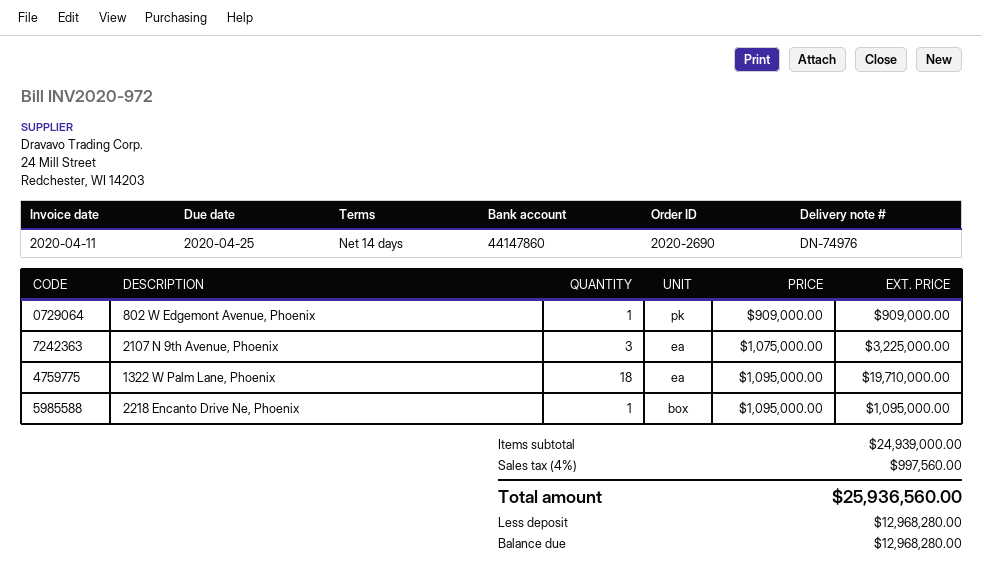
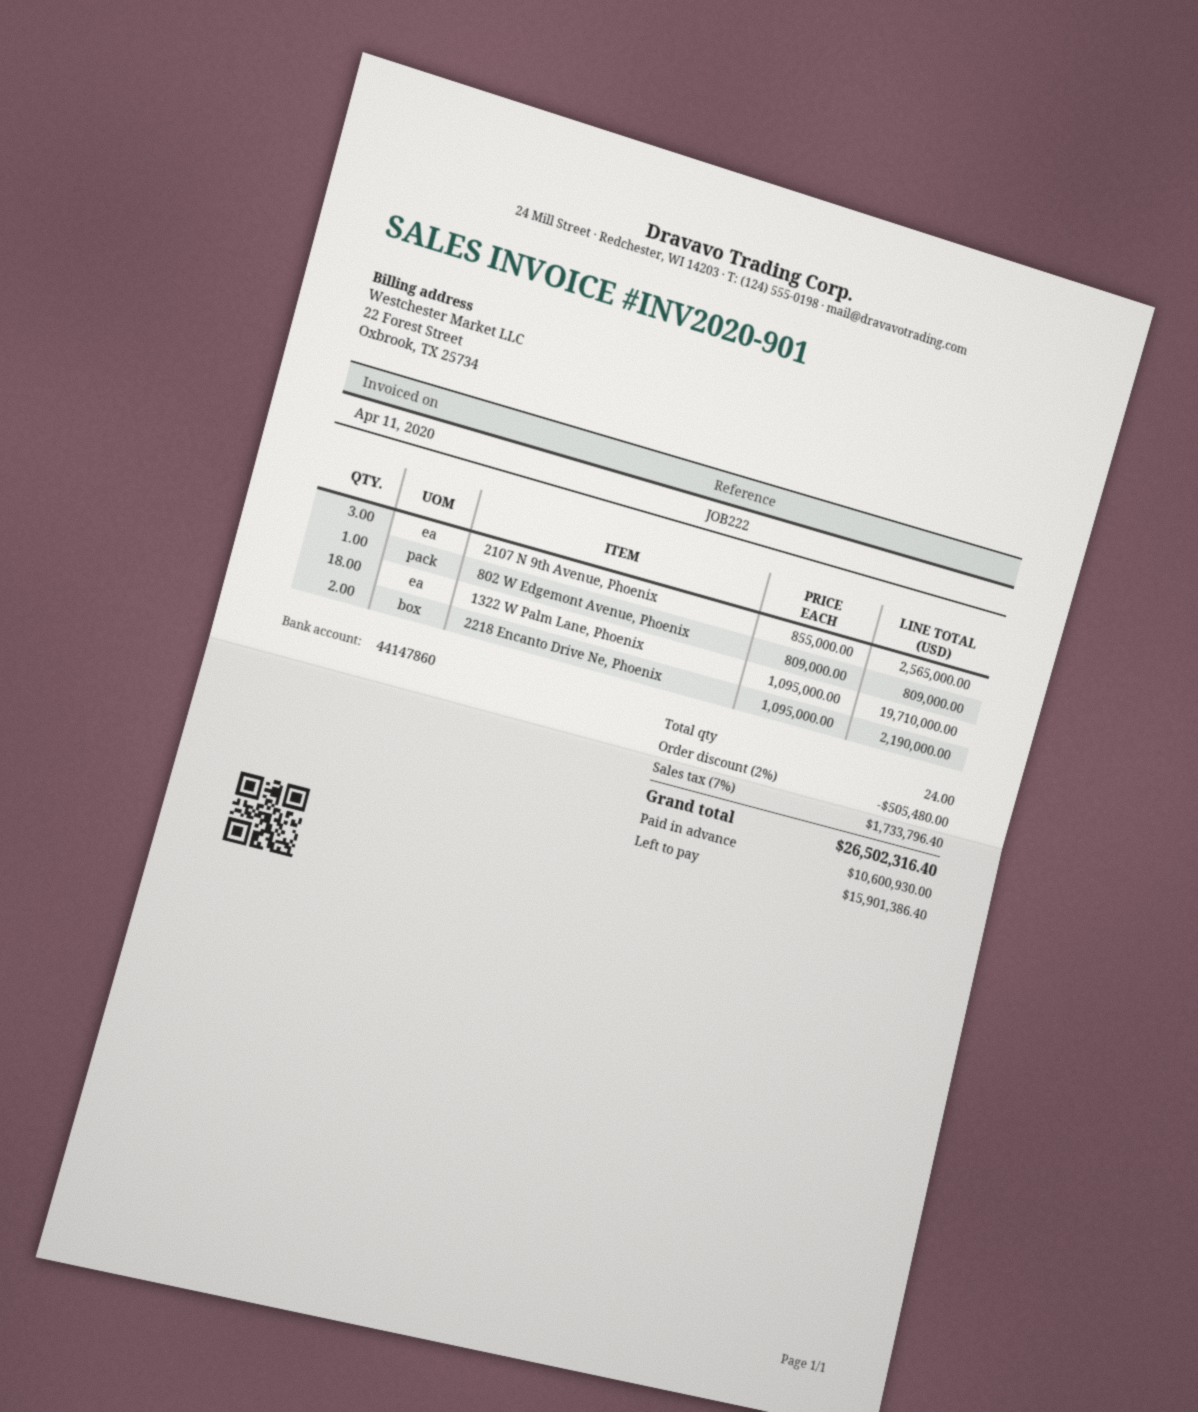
invoice number: INV2020-972 -> INV2020-901
802 W Edgemont Avenue, Phoenix: 1 x 909000.00 = 909000.00 -> 1 x 809000.00 = 809000.00
2107 N 9th Avenue, Phoenix: 3 x 1075000.00 = 3225000.00 -> 3 x 855000.00 = 2565000.00
2218 Encanto Drive Ne, Phoenix: 1 x 1095000.00 = 1095000.00 -> 2 x 1095000.00 = 2190000.00
discount: none -> 2% = 505480.00
tax: 4% = 997560.00 -> 7% = 1733796.40
total: 25936560.00 -> 26502316.40
deposit: 12968280.00 -> 10600930.00
balance: 12968280.00 -> 15901386.40

